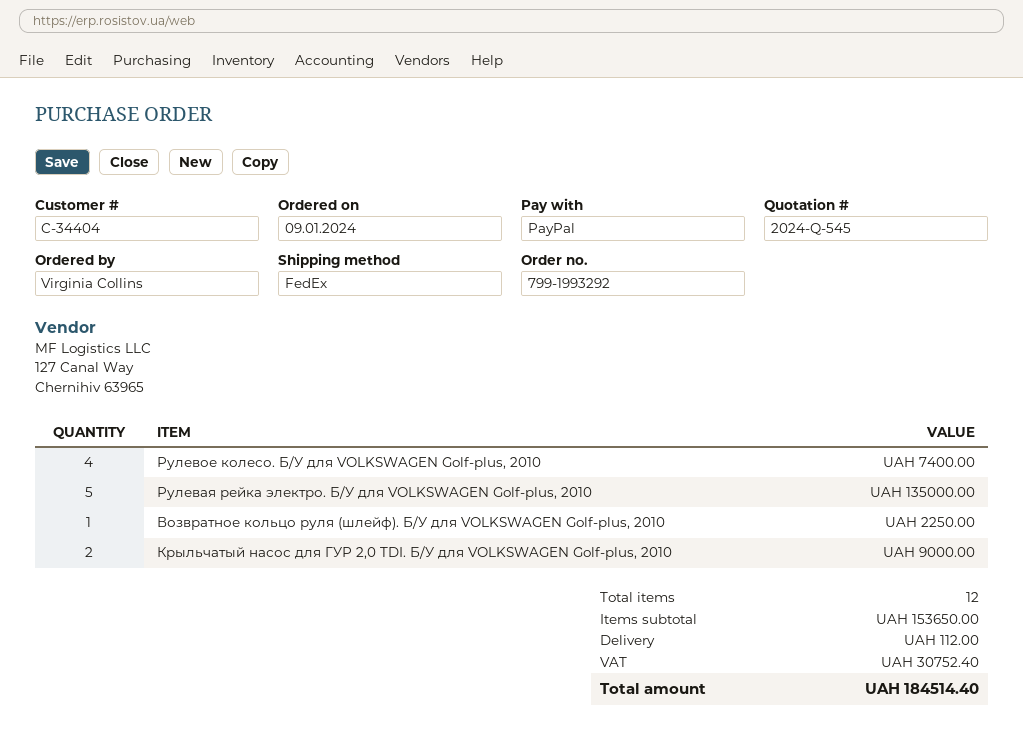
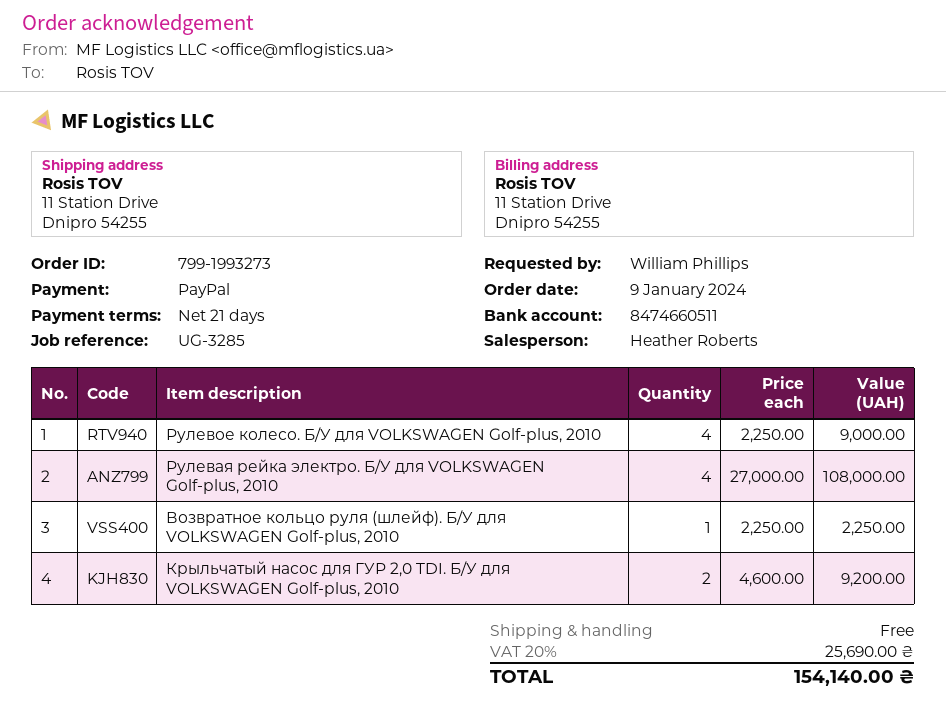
order number: 799-1993292 -> 799-1993273
ordered by: Virginia Collins -> William Phillips
Рулевое колесо. Б/У для VOLKSWAGEN Golf-plus, 2010: 4 for 7400.00 -> 4 for 9000.00
Рулевая рейка электро. Б/У для VOLKSWAGEN Golf-plus, 2010: 5 for 135000.00 -> 4 for 108000.00
Крыльчатый насос для ГУР 2,0 TDI. Б/У для VOLKSWAGEN Golf-plus, 2010: 2 for 9000.00 -> 2 for 9200.00
shipping: 112.00 -> 0.00
tax: 30752.40 -> 25690.00
total: 184514.40 -> 154140.00

